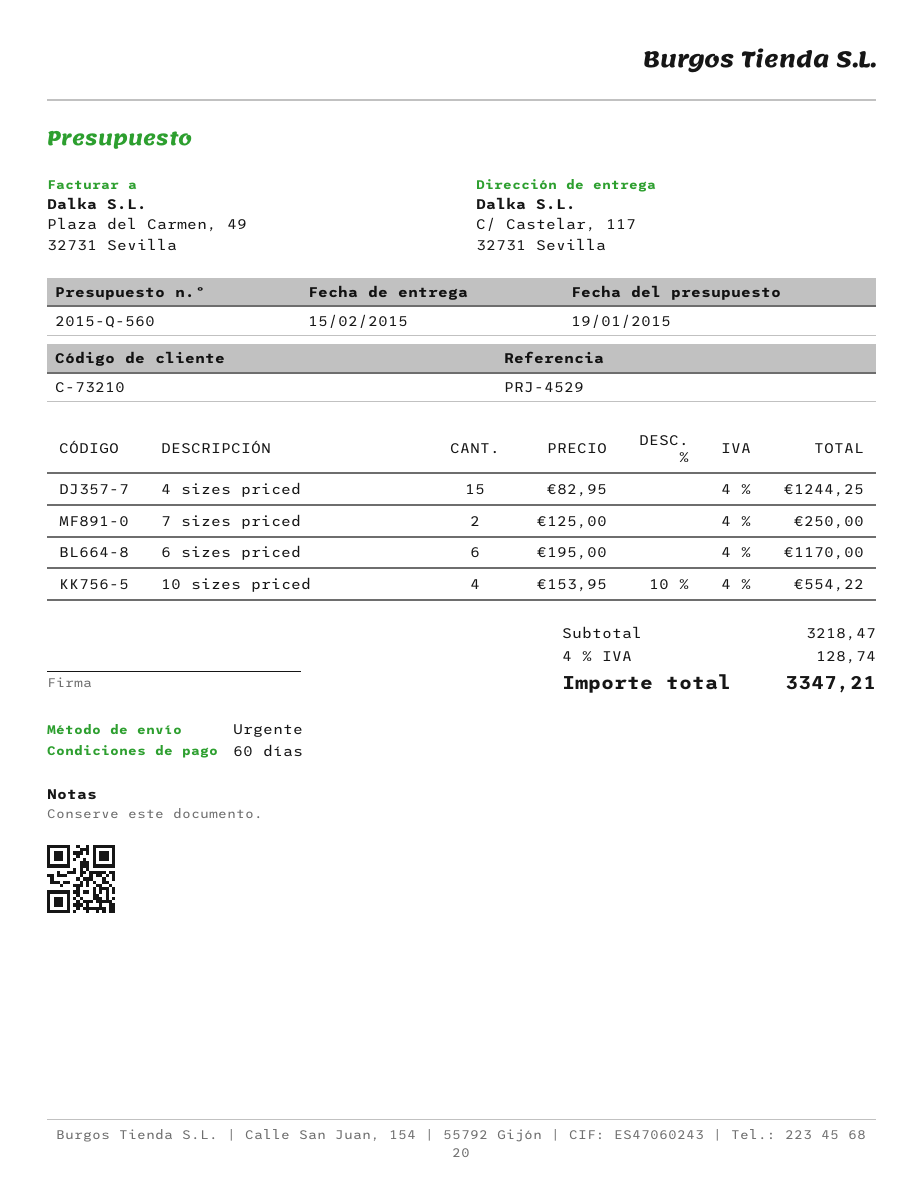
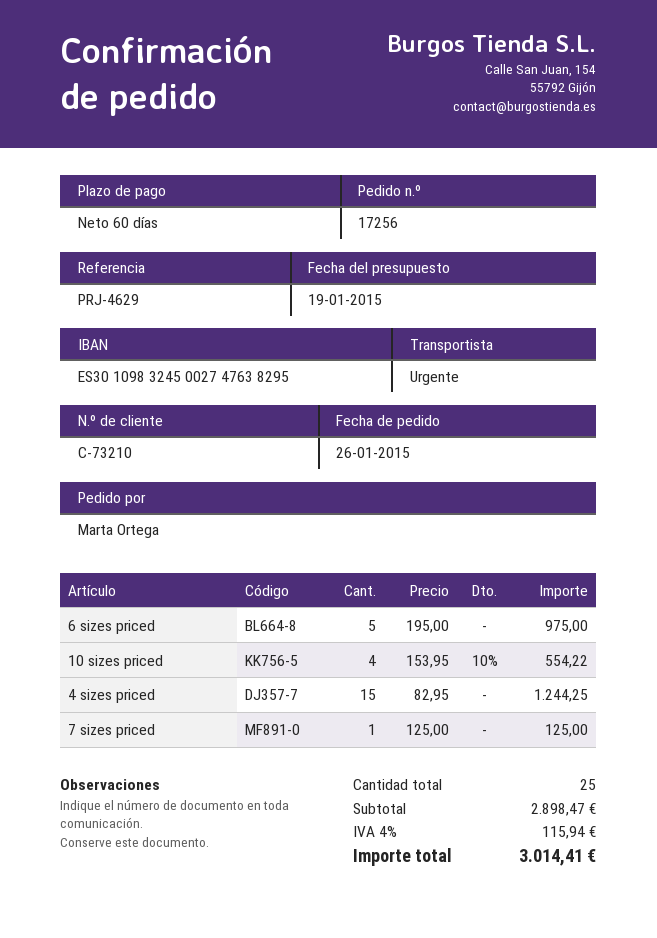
reference: PRJ-4529 -> PRJ-4629
7 sizes priced: 2 x 125.00 = 250.00 -> 1 x 125.00 = 125.00
6 sizes priced: 6 x 195.00 = 1170.00 -> 5 x 195.00 = 975.00
subtotal: 3218.47 -> 2898.47
tax: 4% = 128.74 -> 4% = 115.94
total: 3347.21 -> 3014.41

